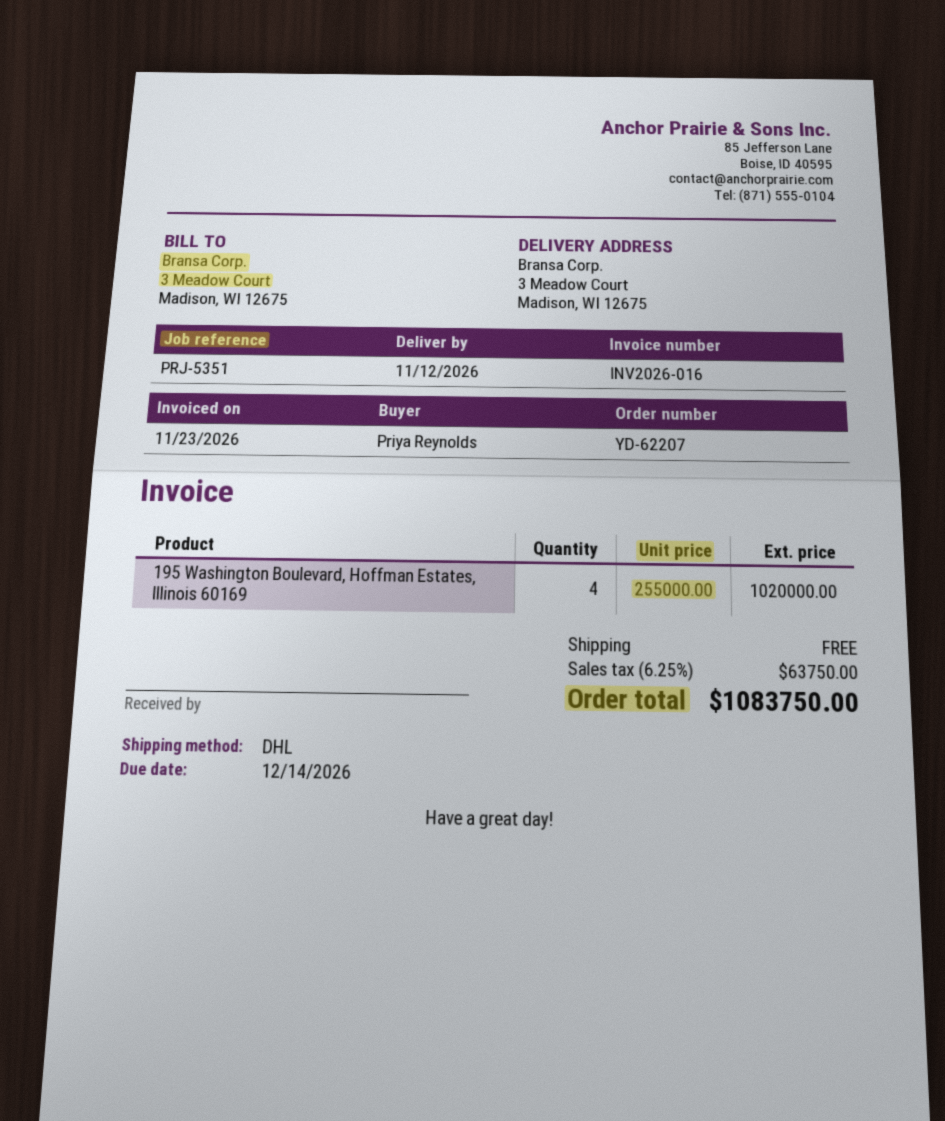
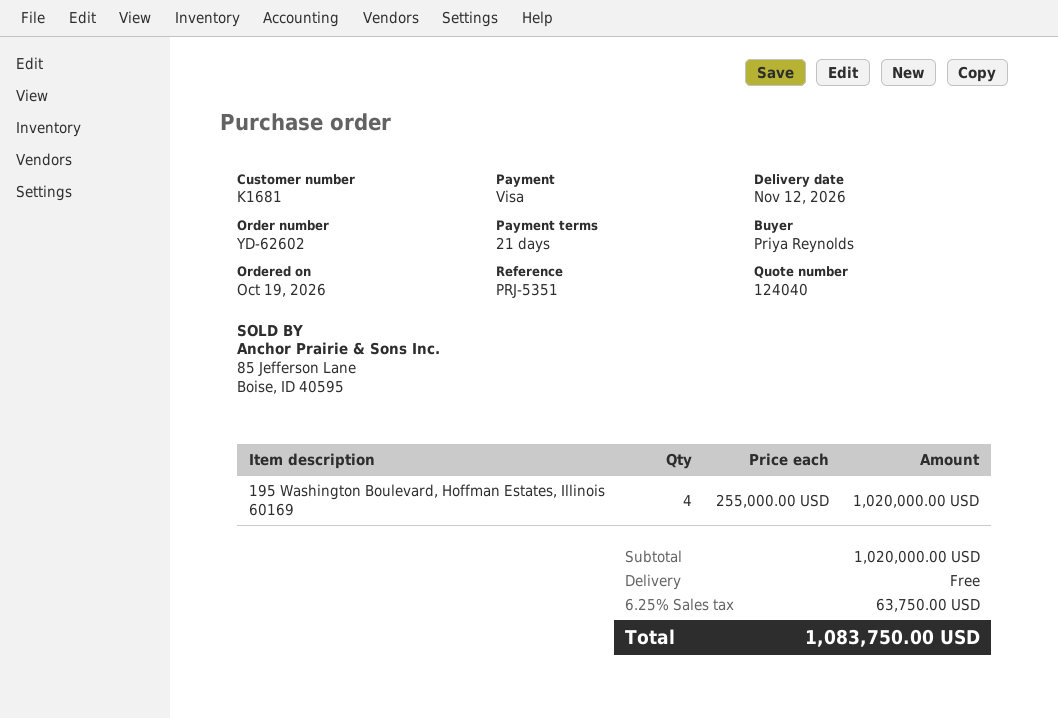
order number: YD-62207 -> YD-62602

